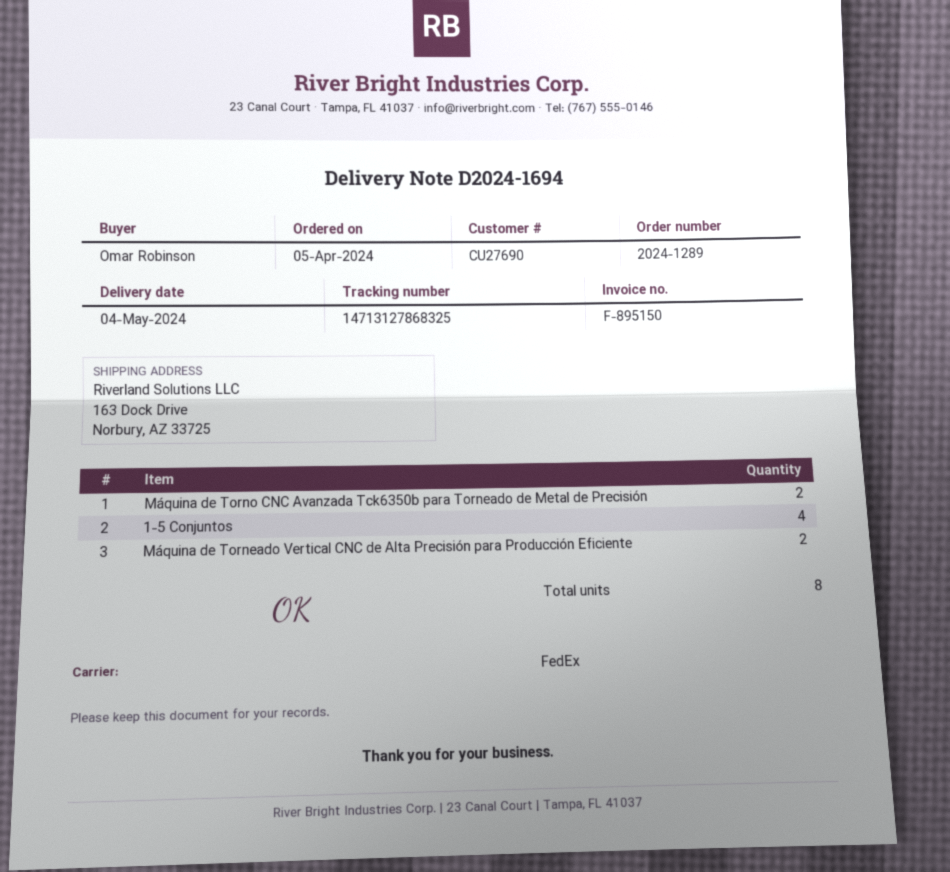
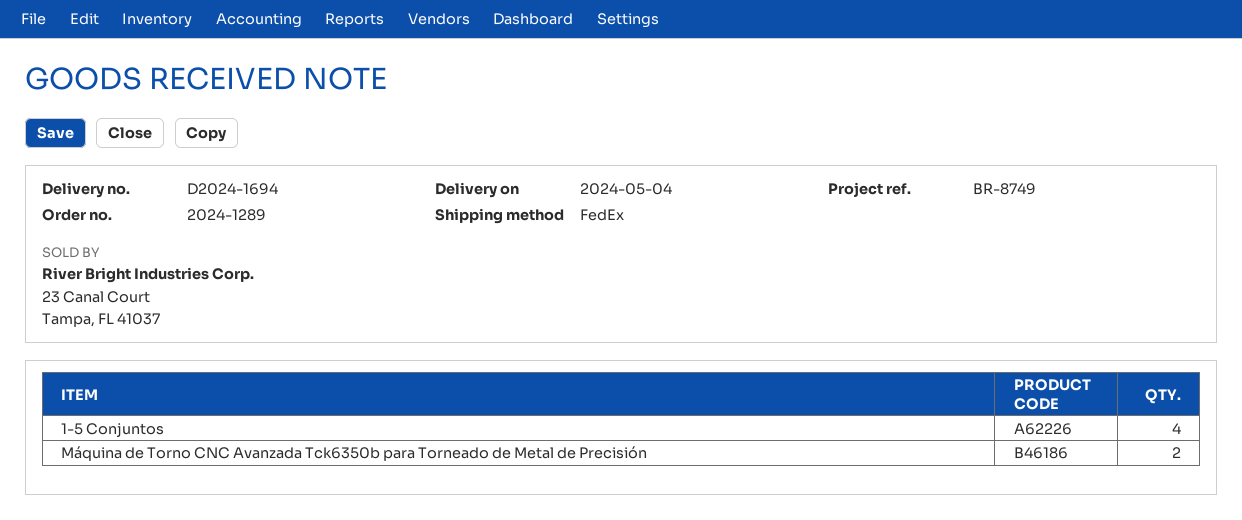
Máquina de Torneado Vertical CNC de Alta Precisión para Producción Eficiente: 2 -> none

